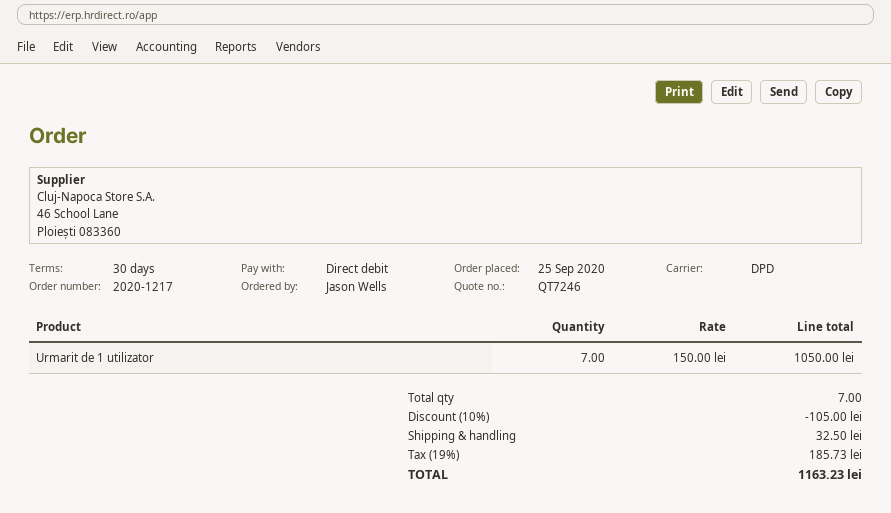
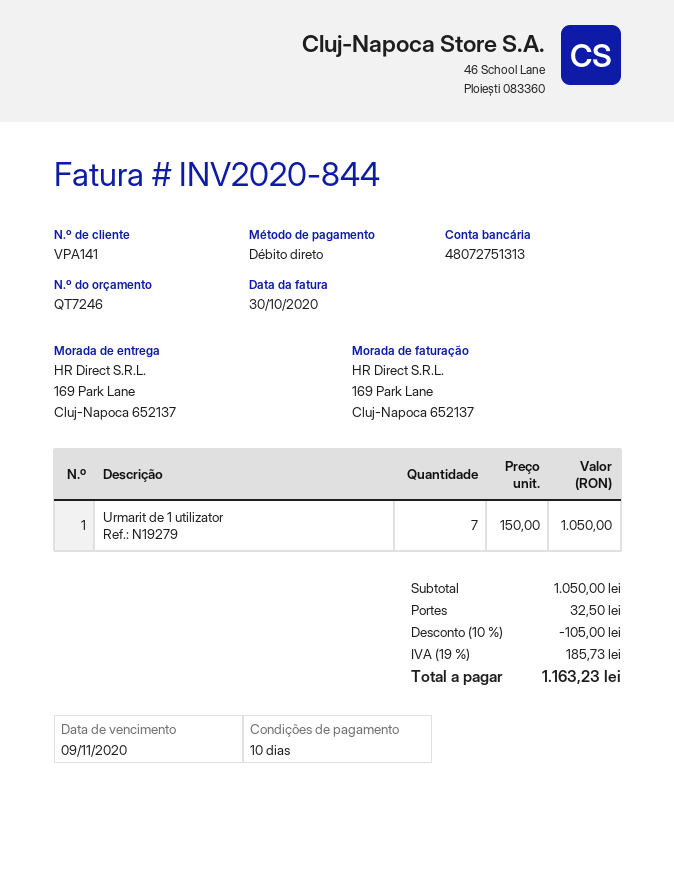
payment terms: 30 days -> 10 days

